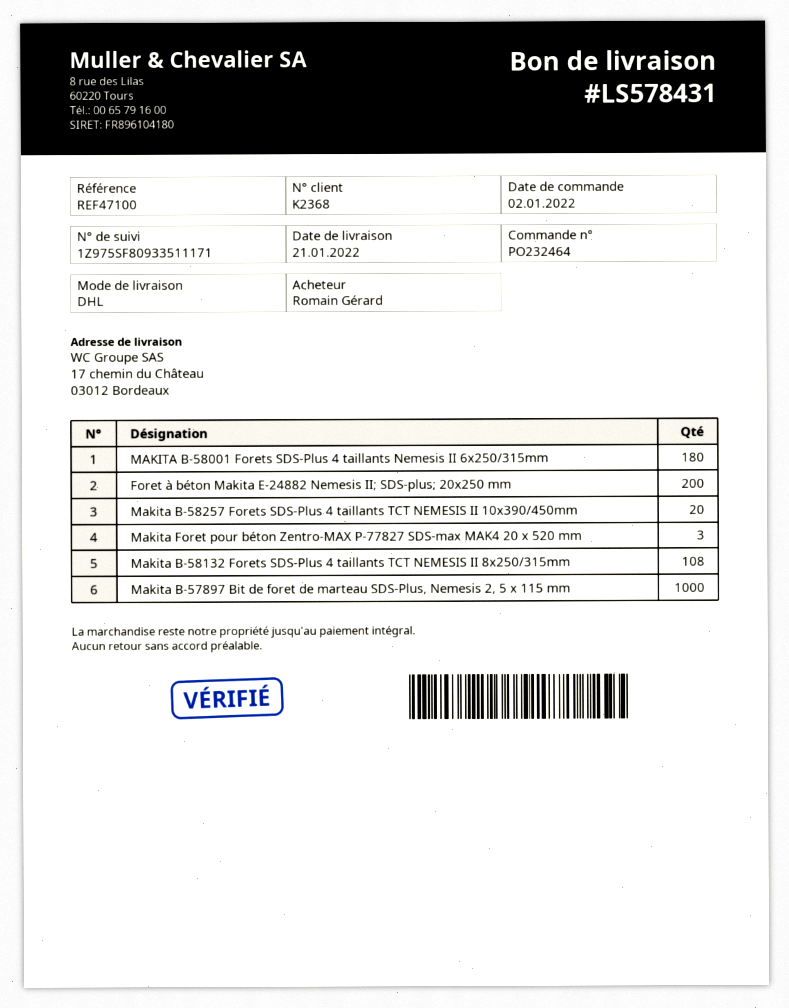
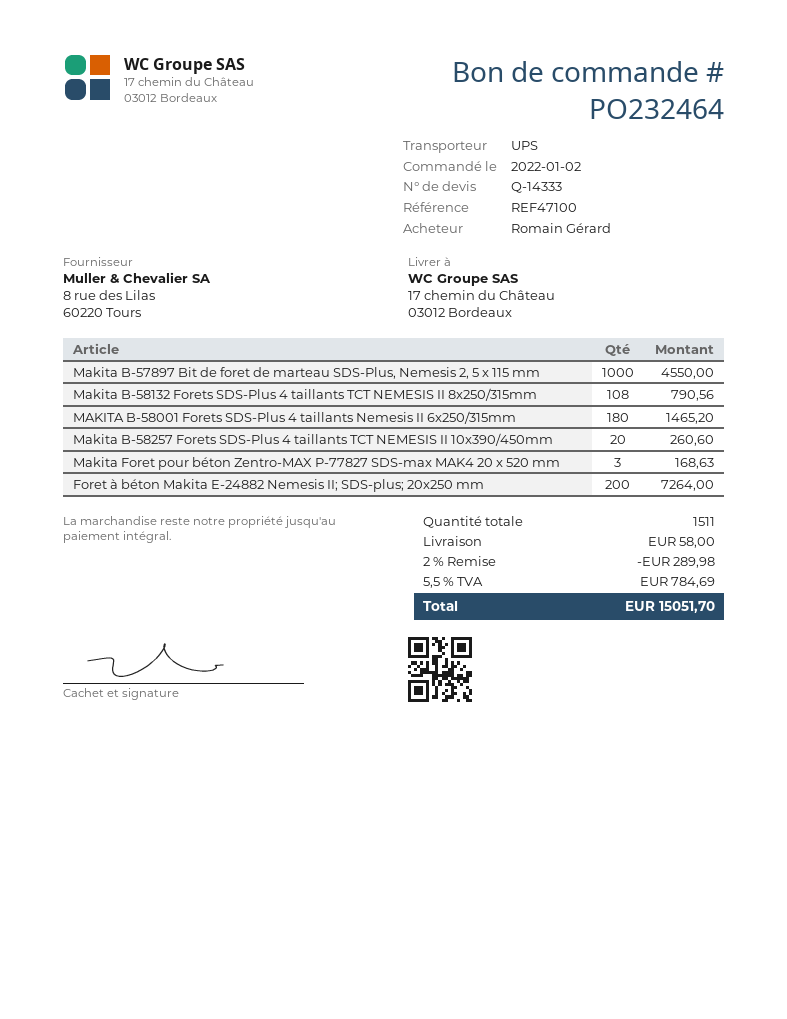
shipping method: DHL -> UPS

